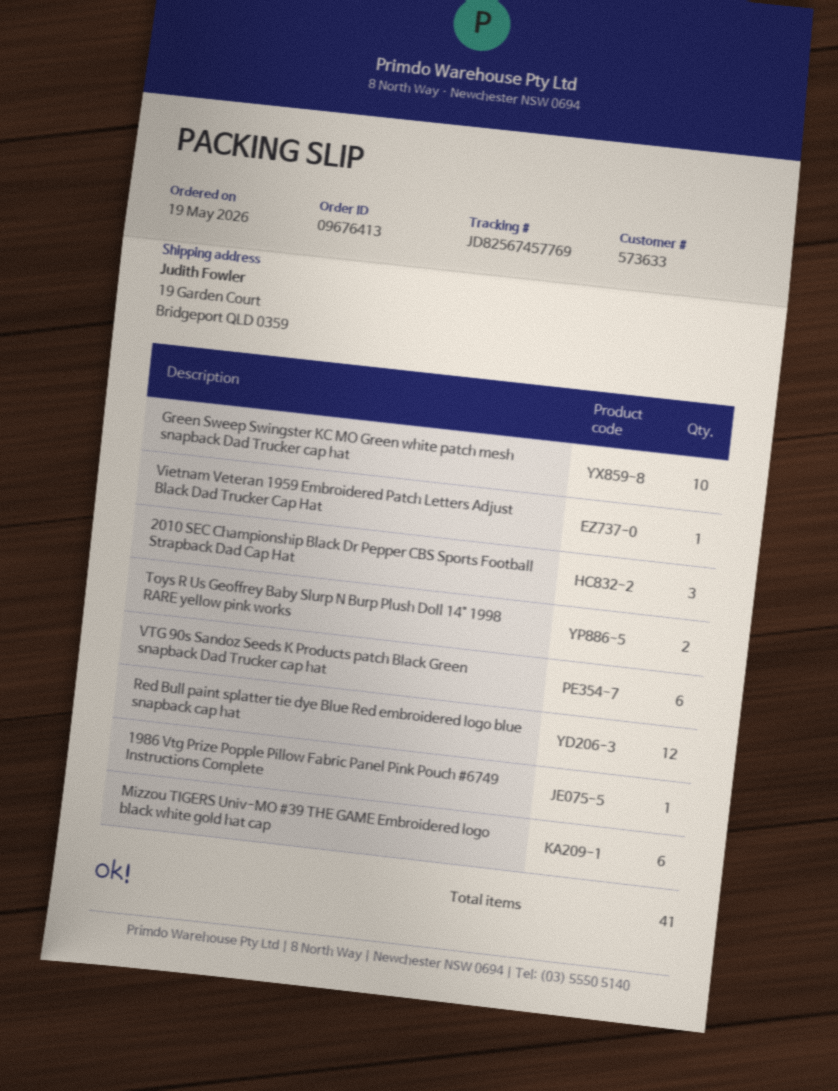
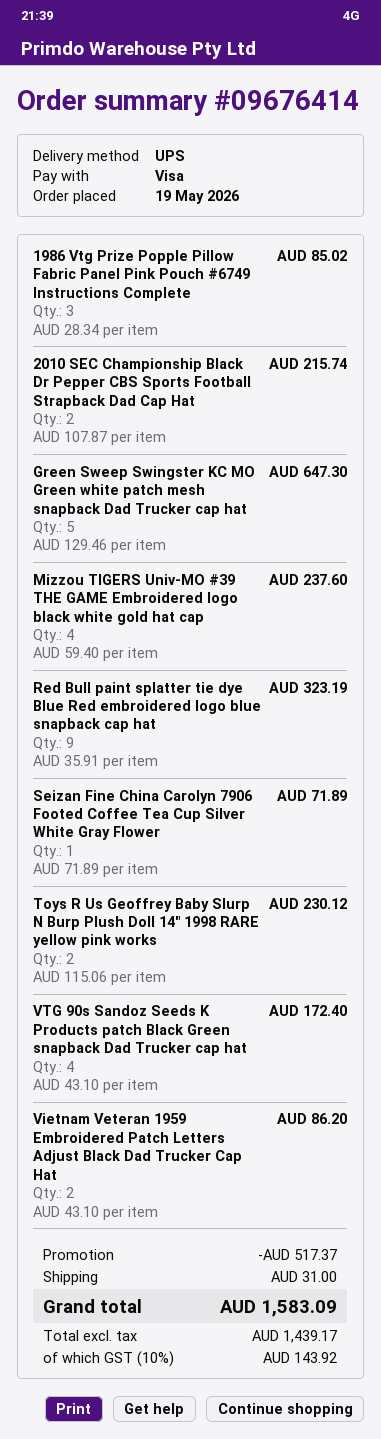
order number: 09676413 -> 09676414
Green Sweep Swingster KC MO Green white patch mesh snapback Dad Trucker cap hat: 10 -> 5
Vietnam Veteran 1959 Embroidered Patch Letters Adjust Black Dad Trucker Cap Hat: 1 -> 2
2010 SEC Championship Black Dr Pepper CBS Sports Football Strapback Dad Cap Hat: 3 -> 2
VTG 90s Sandoz Seeds K Products patch Black Green snapback Dad Trucker cap hat: 6 -> 4
Red Bull paint splatter tie dye Blue Red embroidered logo blue snapback cap hat: 12 -> 9
1986 Vtg Prize Popple Pillow Fabric Panel Pink Pouch #6749 Instructions Complete: 1 -> 3
Mizzou TIGERS Univ-MO #39 THE GAME Embroidered logo black white gold hat cap: 6 -> 4
Seizan Fine China Carolyn 7906 Footed Coffee Tea Cup Silver White Gray Flower: none -> 1

